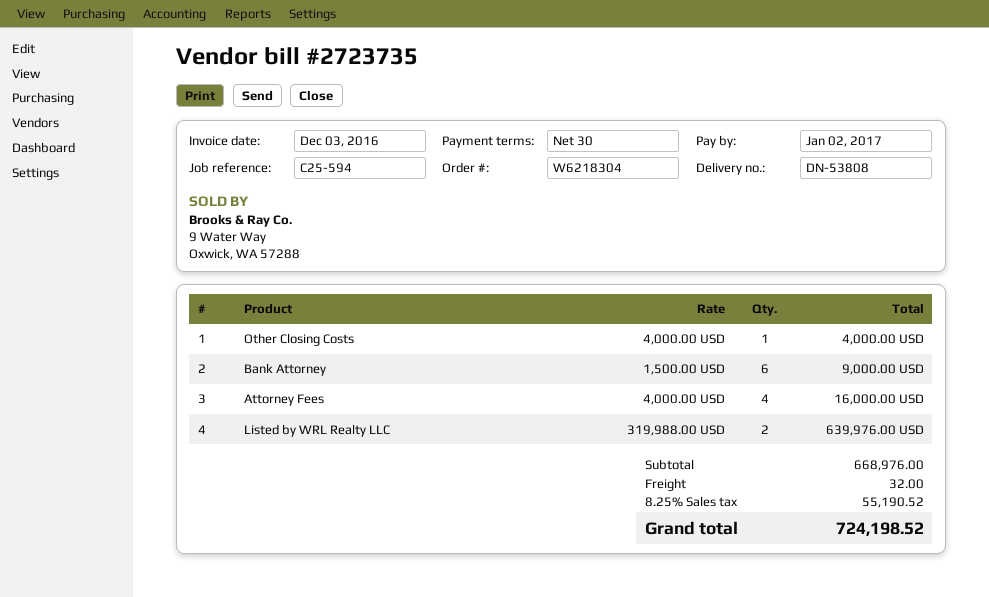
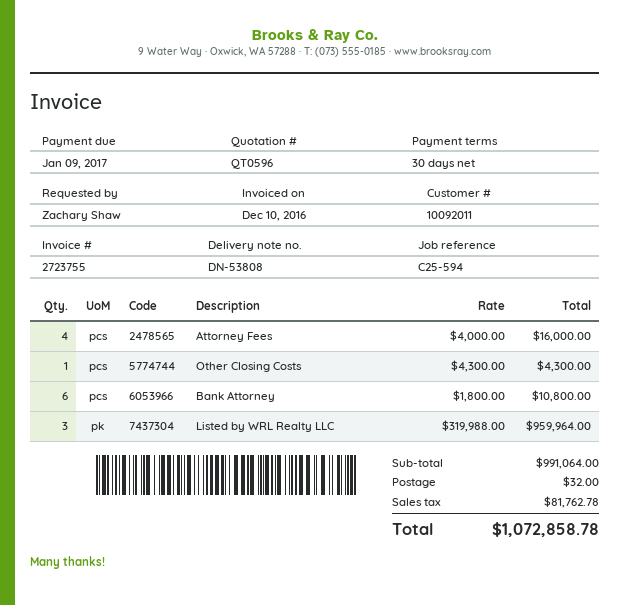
invoice number: 2723735 -> 2723755
invoice date: 2016-12-03 -> 2016-12-10
due date: 2017-01-02 -> 2017-01-09
Other Closing Costs: 1 x 4000.00 = 4000.00 -> 1 x 4300.00 = 4300.00
Bank Attorney: 6 x 1500.00 = 9000.00 -> 6 x 1800.00 = 10800.00
Listed by WRL Realty LLC: 2 x 319988.00 = 639976.00 -> 3 x 319988.00 = 959964.00
subtotal: 668976.00 -> 991064.00
tax: 55190.52 -> 81762.78
total: 724198.52 -> 1072858.78

